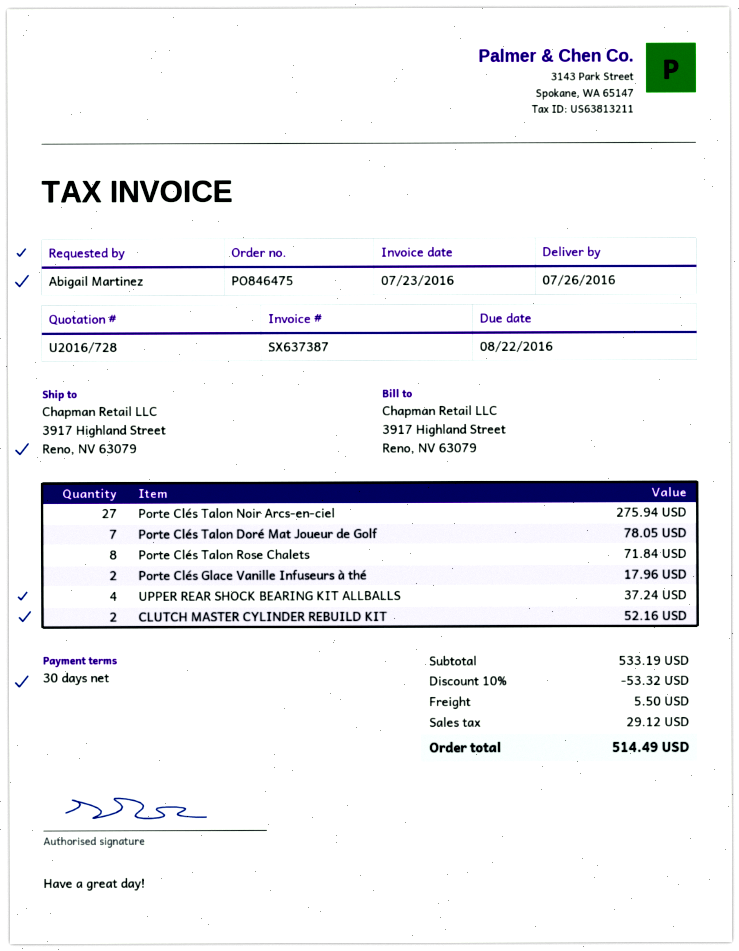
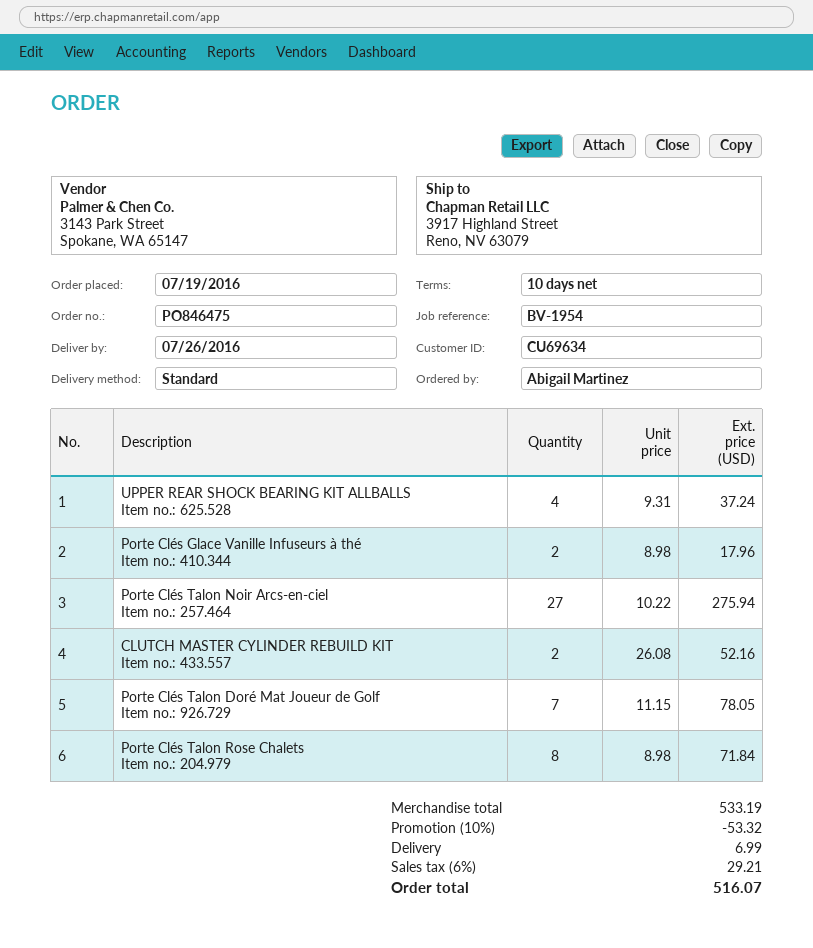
payment terms: 30 days -> 10 days
shipping: 5.50 -> 6.99
tax: 29.12 -> 29.21
total: 514.49 -> 516.07

